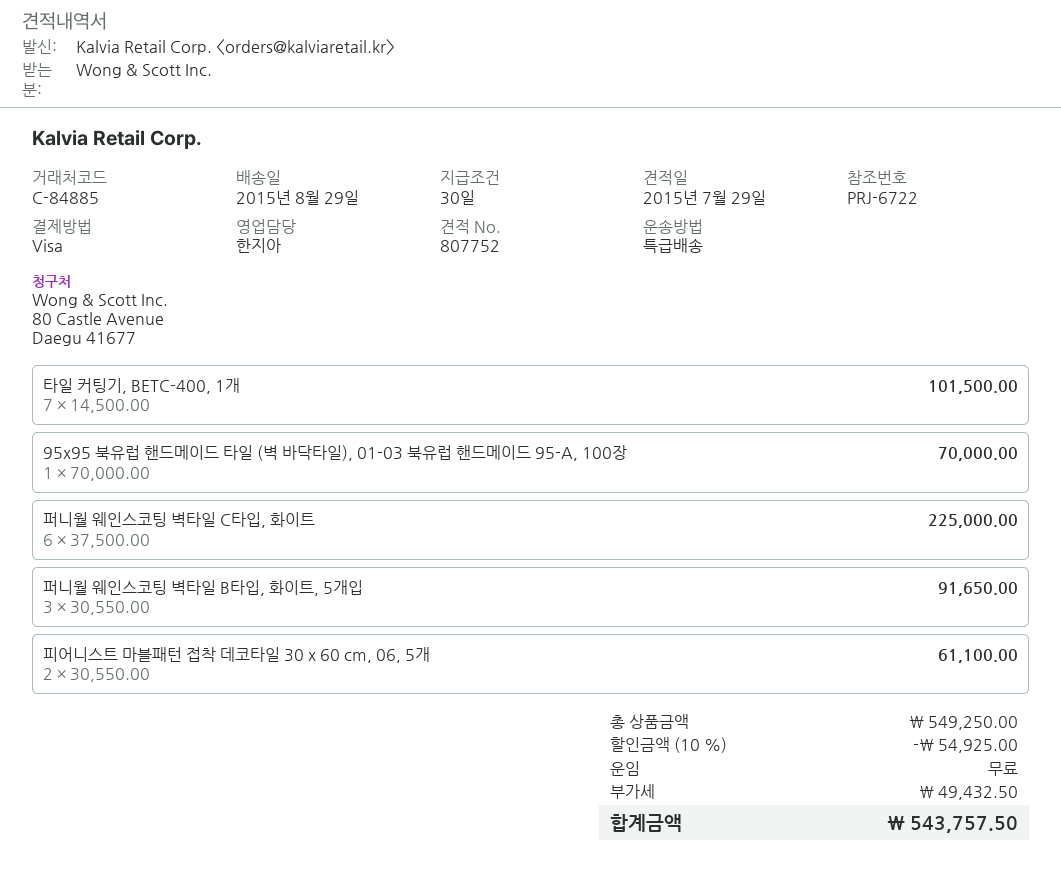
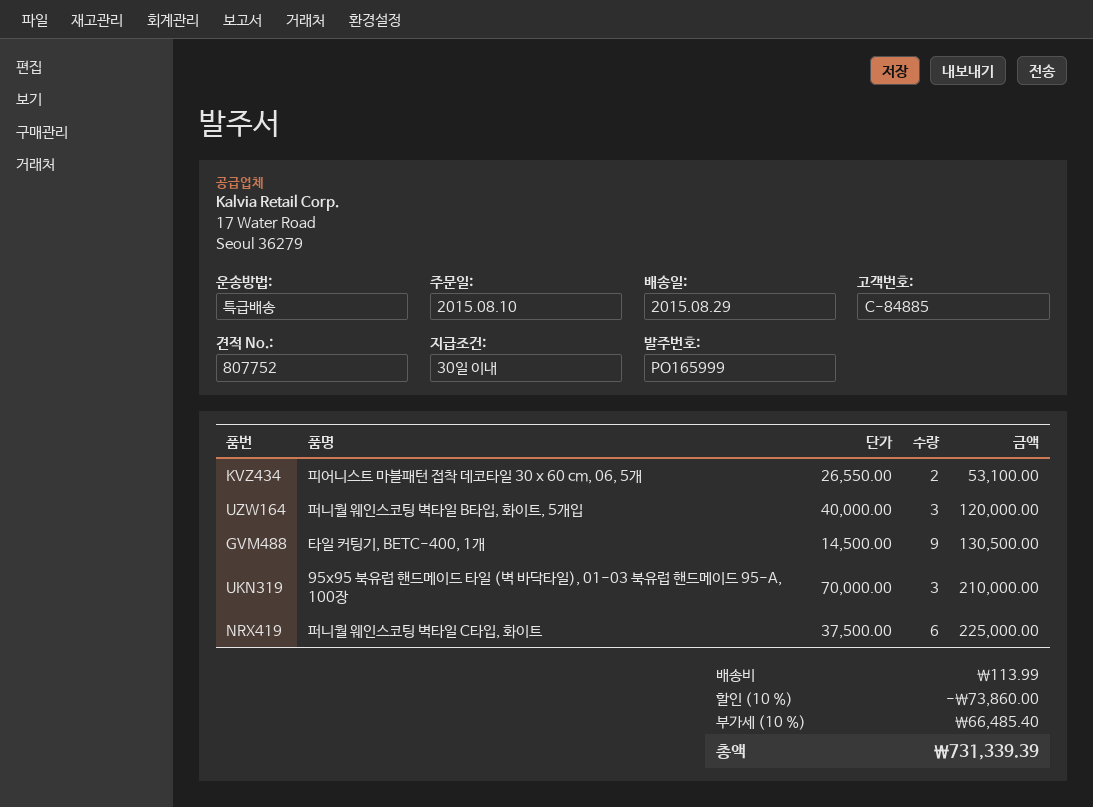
타일 커팅기, BETC-400, 1개: 7 x 14500.00 = 101500.00 -> 9 x 14500.00 = 130500.00
95x95 북유럽 핸드메이드 타일 (벽 바닥타일), 01-03 북유럽 핸드메이드 95-A, 100장: 1 x 70000.00 = 70000.00 -> 3 x 70000.00 = 210000.00
퍼니월 웨인스코팅 벽타일 B타입, 화이트, 5개입: 3 x 30550.00 = 91650.00 -> 3 x 40000.00 = 120000.00
피어니스트 마블패턴 접착 데코타일 30 x 60 cm, 06, 5개: 2 x 30550.00 = 61100.00 -> 2 x 26550.00 = 53100.00
discount: 10% = 54925.00 -> 10% = 73860.00
shipping: 0.00 -> 113.99
tax: 49432.50 -> 66485.40
total: 543757.50 -> 731339.39

